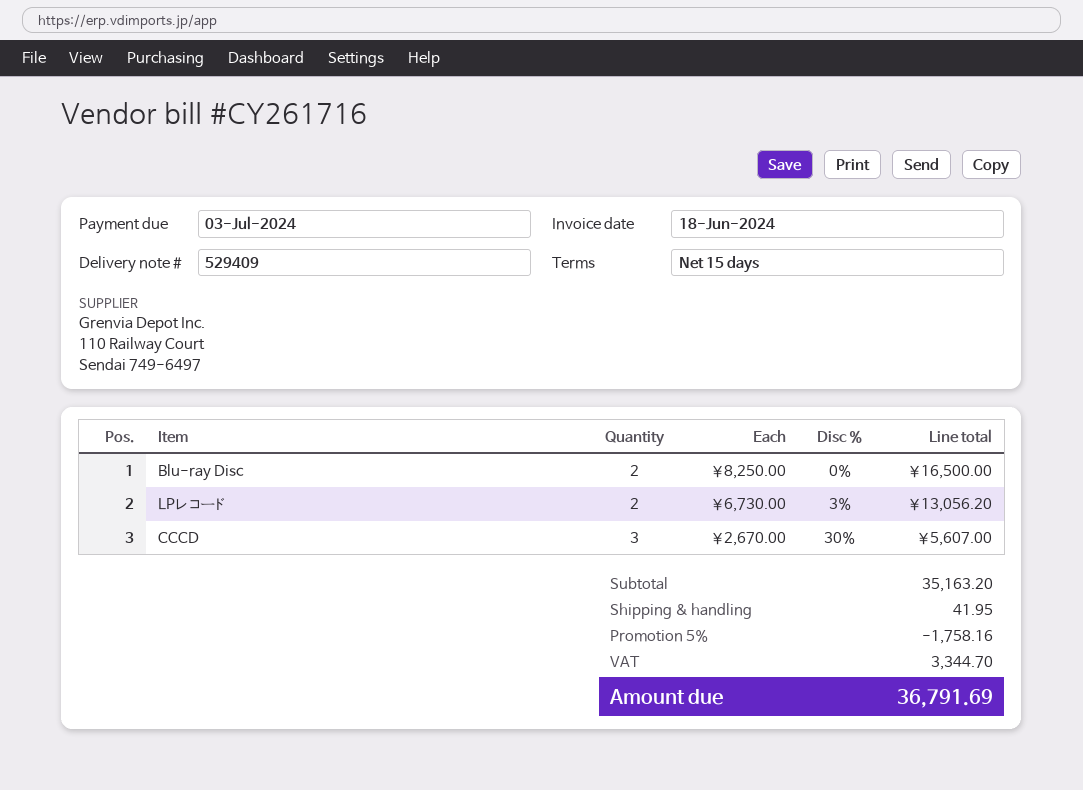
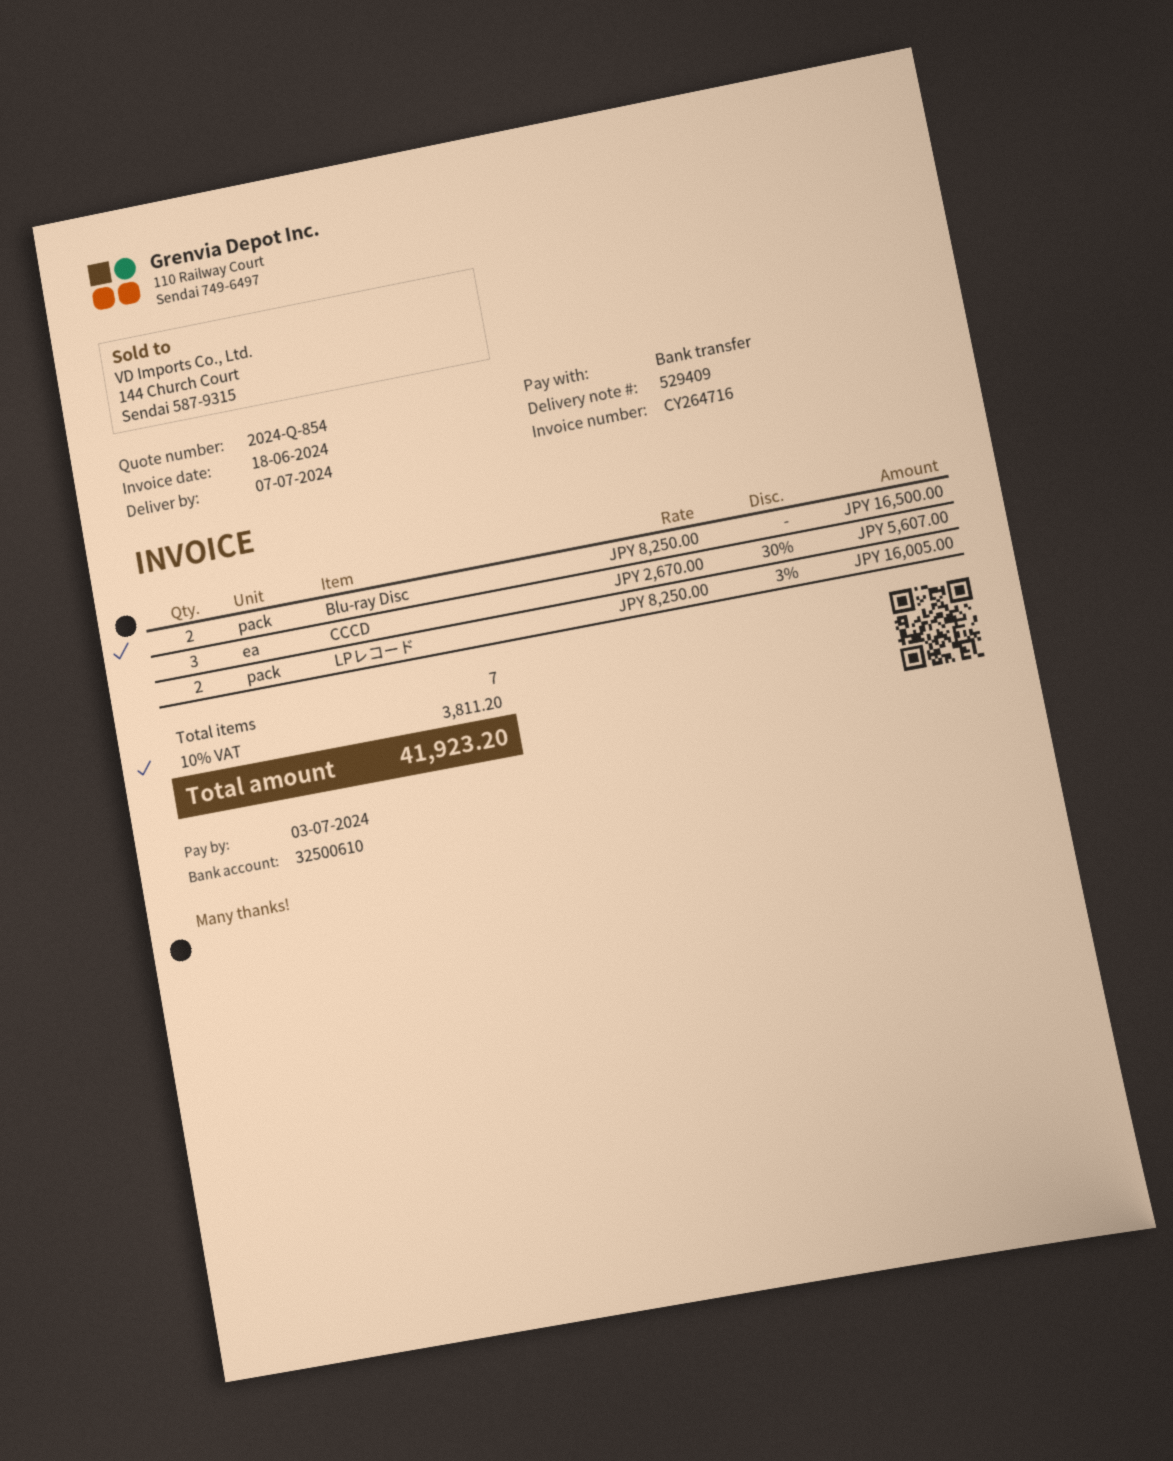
invoice number: CY261716 -> CY264716
LPレコード: 2 x 6730.00 - 3% = 13056.20 -> 2 x 8250.00 - 3% = 16005.00
discount: 5% = 1758.16 -> none
shipping: 41.95 -> none
tax: 3344.70 -> 3811.20
total: 36791.69 -> 41923.20

